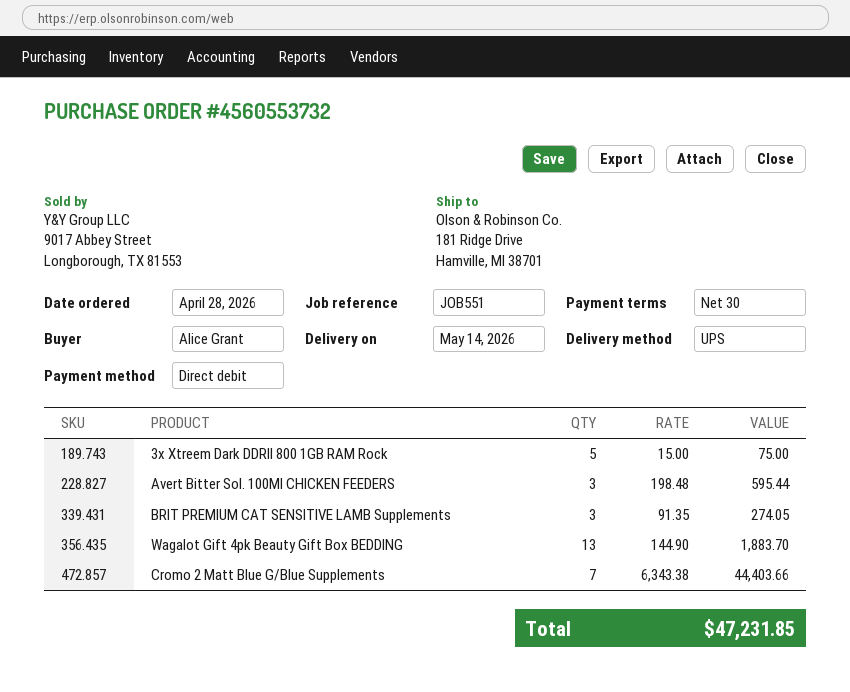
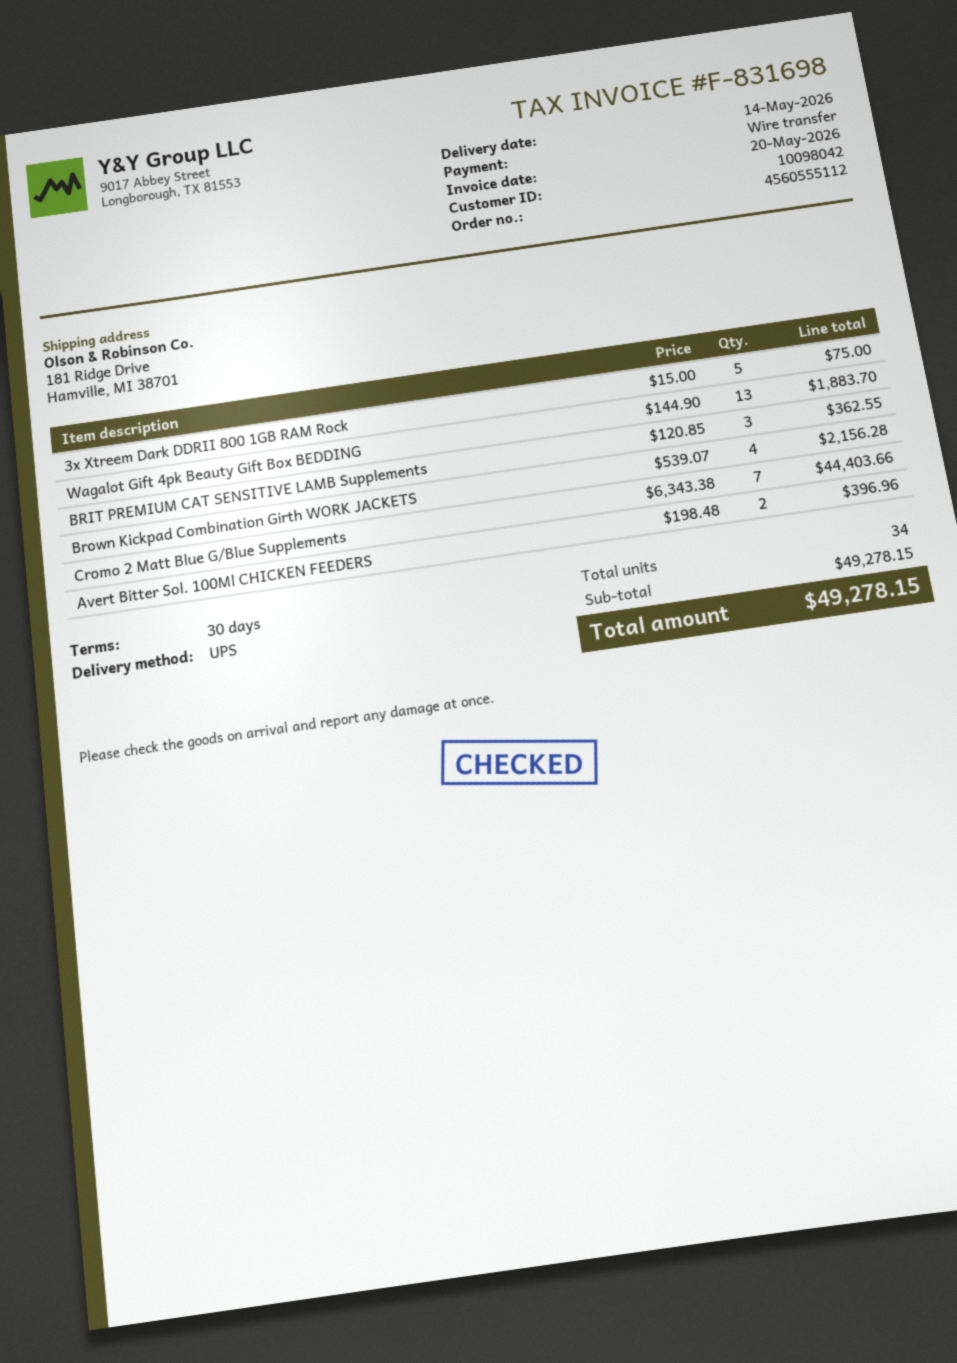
order number: 4560553732 -> 4560555112
payment method: direct debit -> bank transfer
Avert Bitter Sol. 100Ml CHICKEN FEEDERS: 3 x 198.48 = 595.44 -> 2 x 198.48 = 396.96
BRIT PREMIUM CAT SENSITIVE LAMB Supplements: 3 x 91.35 = 274.05 -> 3 x 120.85 = 362.55
Brown Kickpad Combination Girth WORK JACKETS: none -> 4 x 539.07 = 2156.28
total: 47231.85 -> 49278.15

